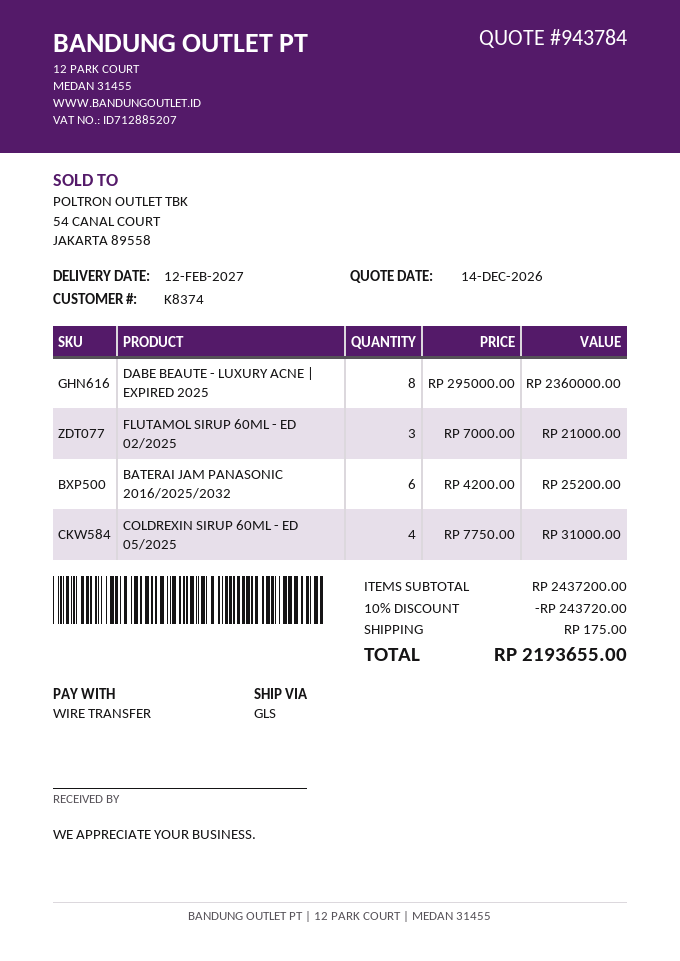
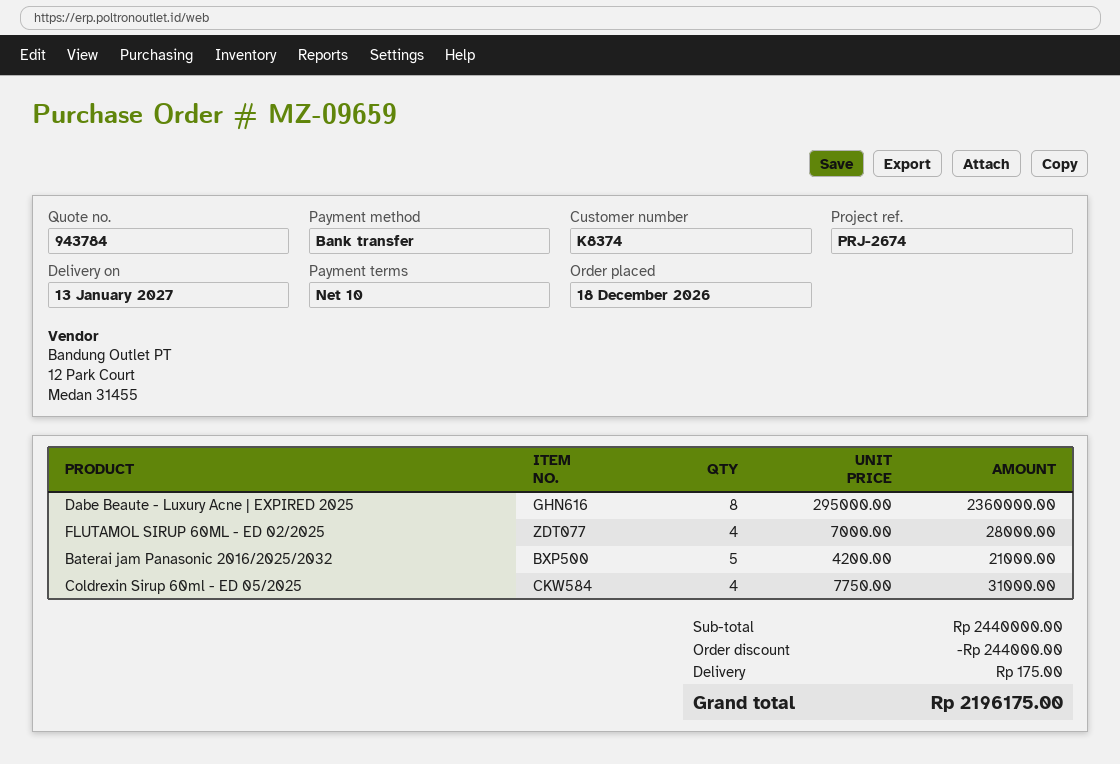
delivery date: 2027-02-12 -> 2027-01-13
FLUTAMOL SIRUP 60ML - ED 02/2025: 3 x 7000.00 = 21000.00 -> 4 x 7000.00 = 28000.00
BATERAI JAM PANASONIC 2016/2025/2032: 6 x 4200.00 = 25200.00 -> 5 x 4200.00 = 21000.00
subtotal: 2437200.00 -> 2440000.00
discount: 243720.00 -> 244000.00
total: 2193655.00 -> 2196175.00

